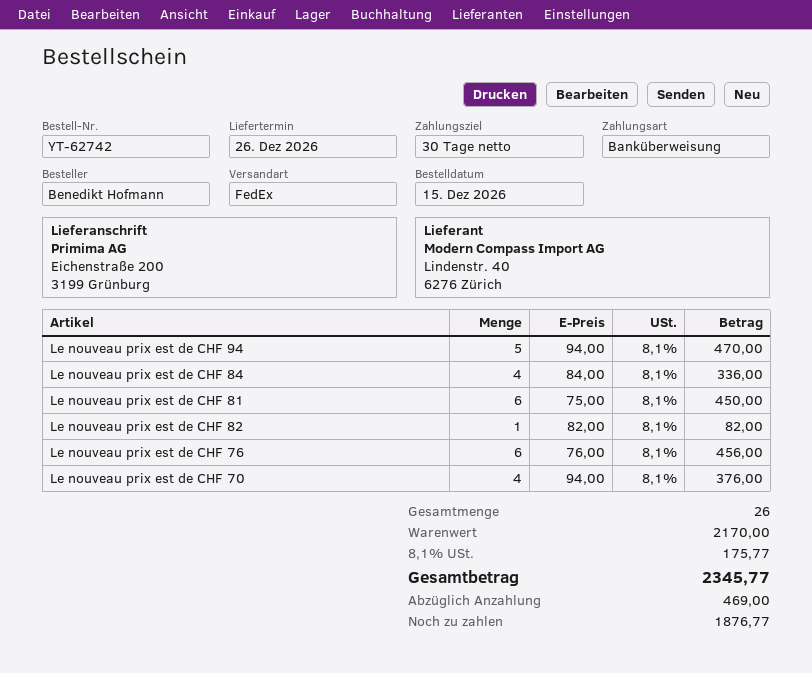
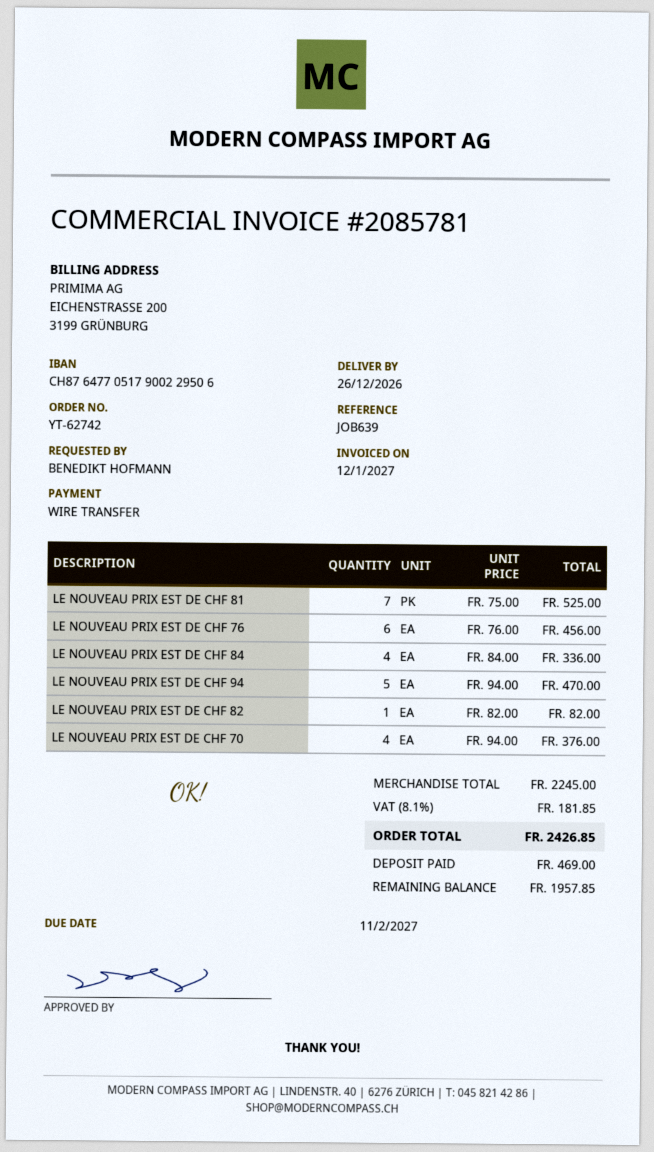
Le nouveau prix est de CHF 81: 6 x 75.00 = 450.00 -> 7 x 75.00 = 525.00
subtotal: 2170.00 -> 2245.00
tax: 8.1% = 175.77 -> 8.1% = 181.85
total: 2345.77 -> 2426.85
balance: 1876.77 -> 1957.85

